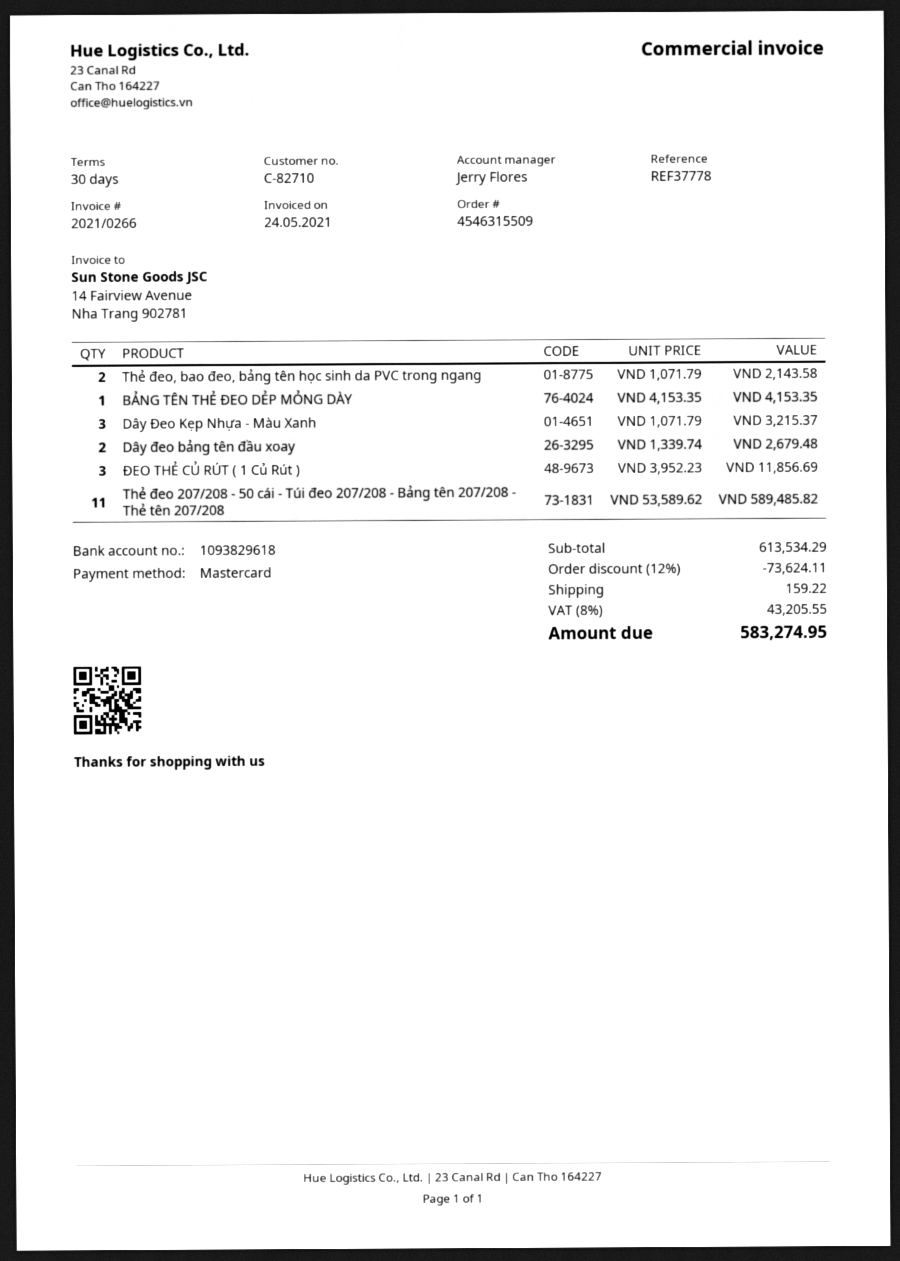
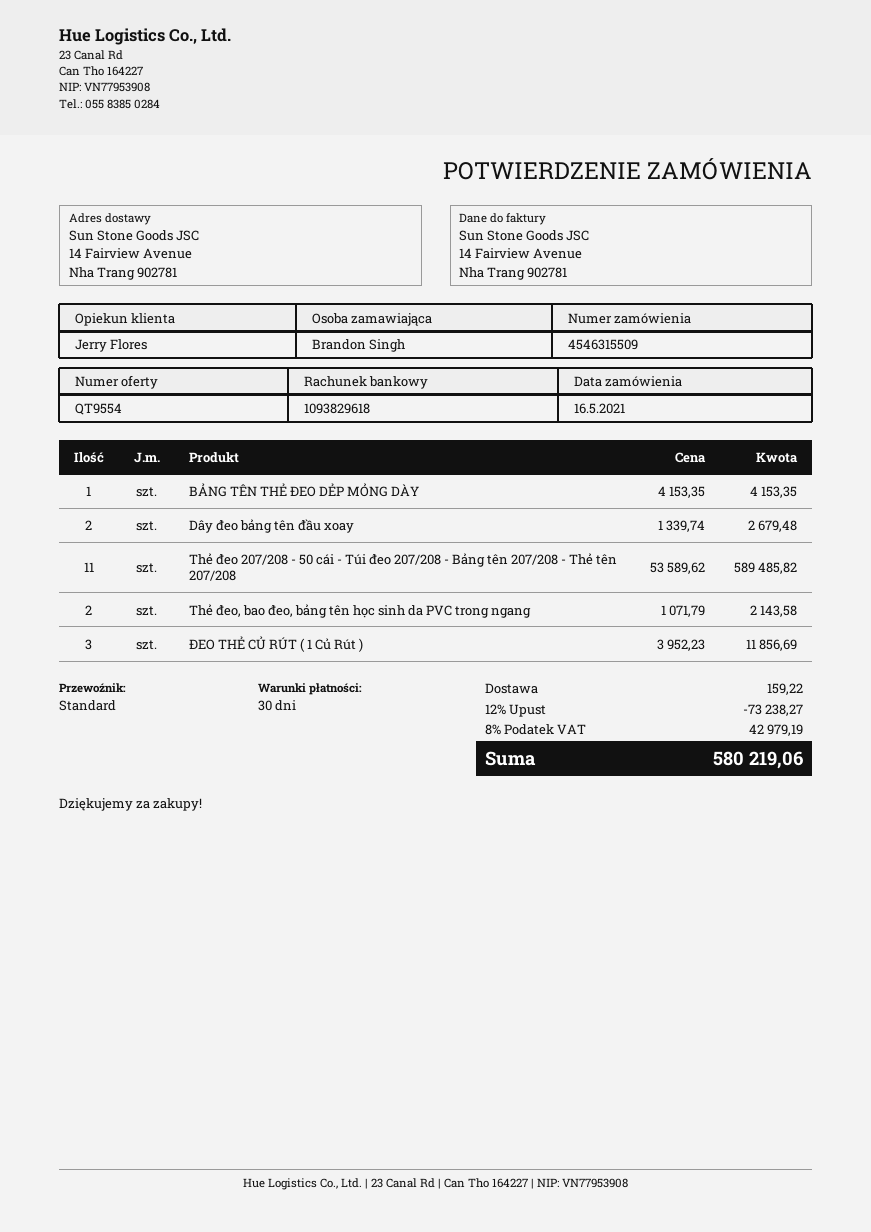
Dây Đeo Kẹp Nhựa - Màu Xanh: 3 x 1071.79 = 3215.37 -> none
discount: 12% = 73624.11 -> 12% = 73238.27
tax: 8% = 43205.55 -> 8% = 42979.19
total: 583274.95 -> 580219.06

